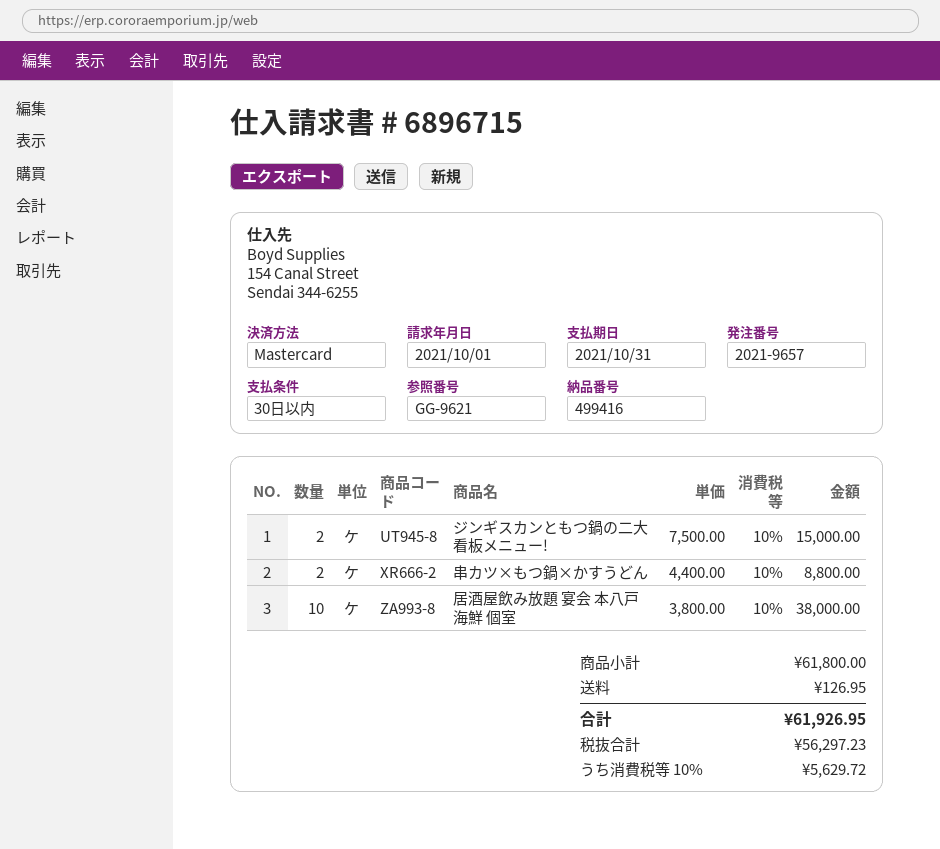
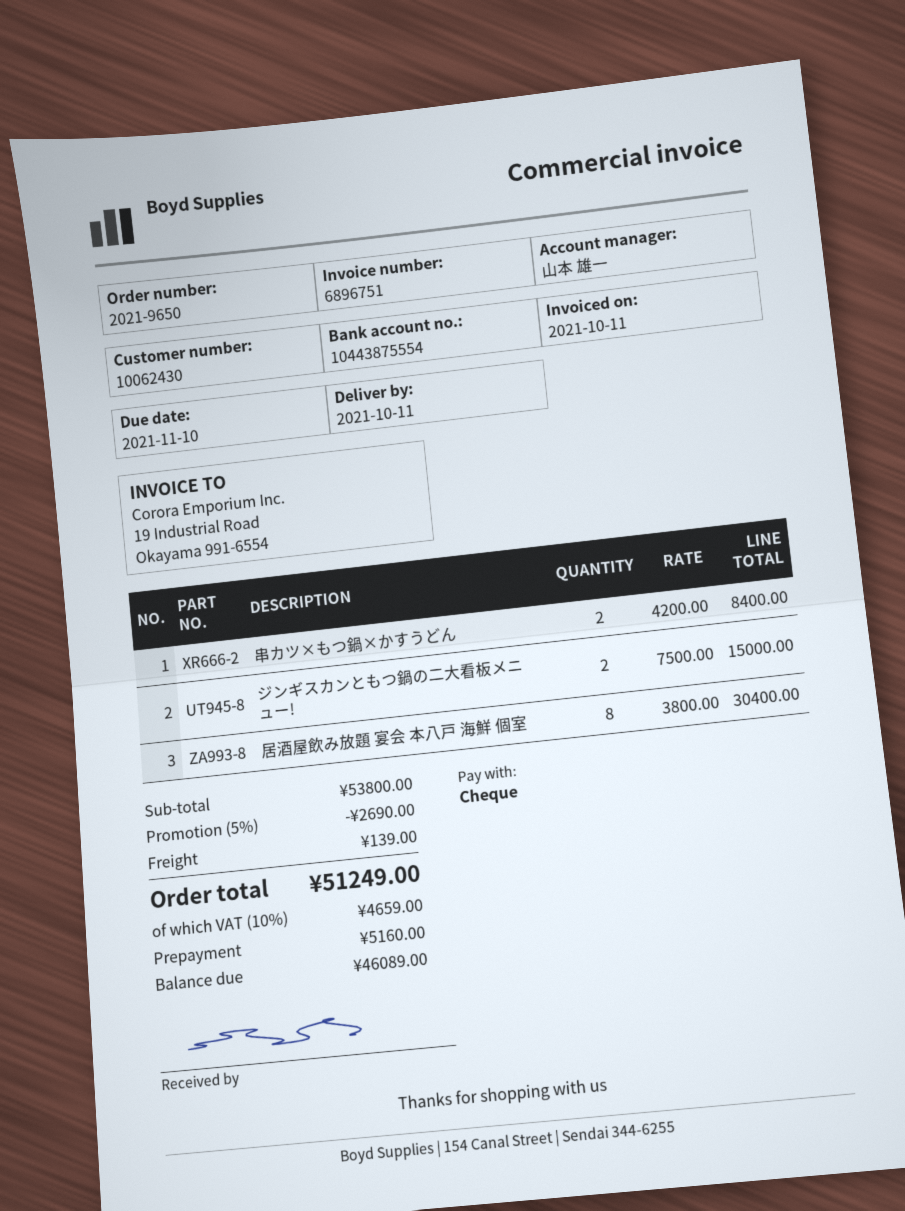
order number: 2021-9657 -> 2021-9650
invoice number: 6896715 -> 6896751
invoice date: 2021-10-01 -> 2021-10-11
due date: 2021-10-31 -> 2021-11-10
payment method: Mastercard -> cheque
串カツ×もつ鍋×かすうどん: 2 x 4400.00 = 8800.00 -> 2 x 4200.00 = 8400.00
居酒屋飲み放題 宴会 本八戸 海鮮 個室: 10 x 3800.00 = 38000.00 -> 8 x 3800.00 = 30400.00
subtotal: 61800.00 -> 53800.00
discount: none -> 5% = 2690.00
shipping: 126.95 -> 139.00
tax: 10% = 5629.72 -> 10% = 4659.00
total: 61926.95 -> 51249.00

